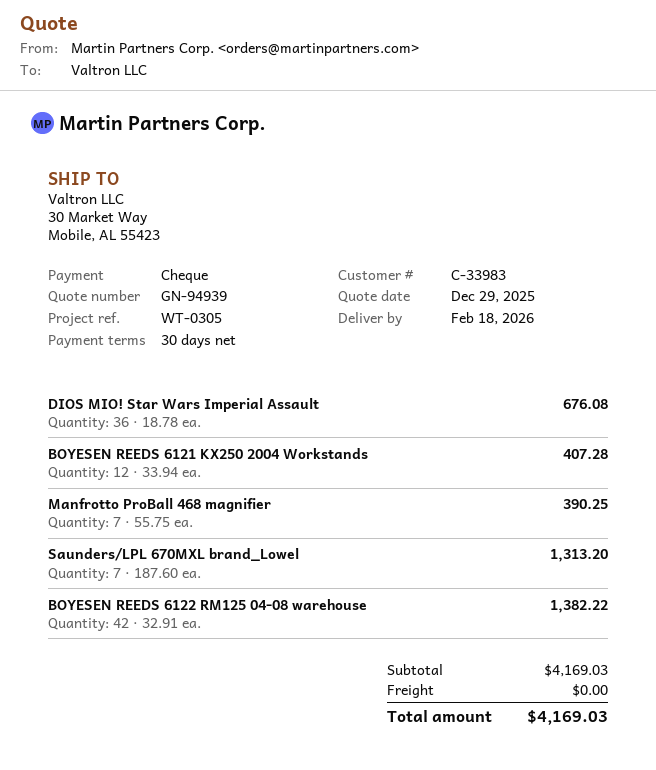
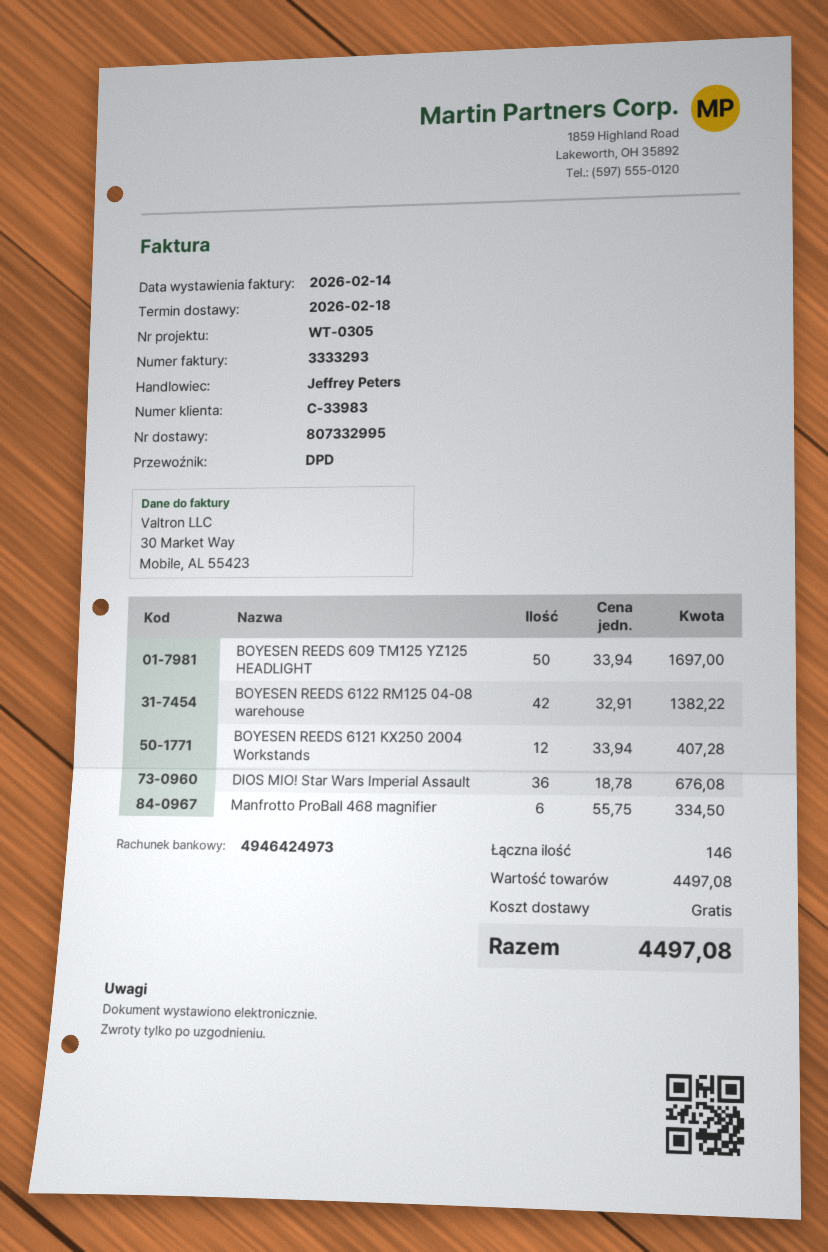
Manfrotto ProBall 468 magnifier: 7 x 55.75 = 390.25 -> 6 x 55.75 = 334.50
Saunders/LPL 670MXL brand_Lowel: 7 x 187.60 = 1313.20 -> none
BOYESEN REEDS 609 TM125 YZ125 HEADLIGHT: none -> 50 x 33.94 = 1697.00
subtotal: 4169.03 -> 4497.08
total: 4169.03 -> 4497.08

